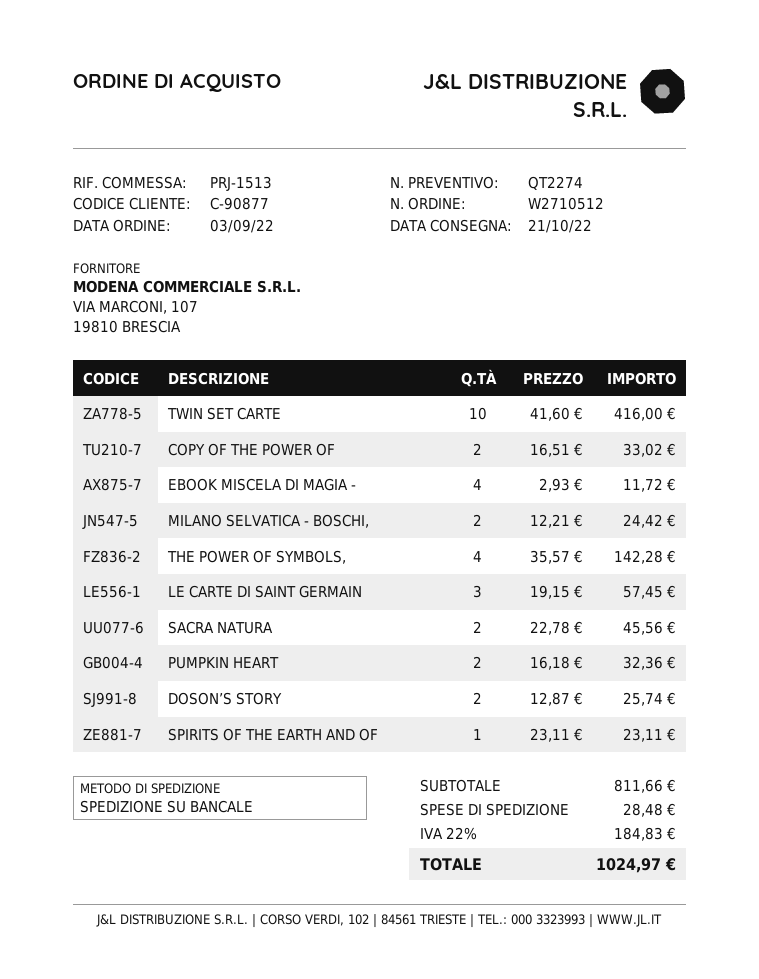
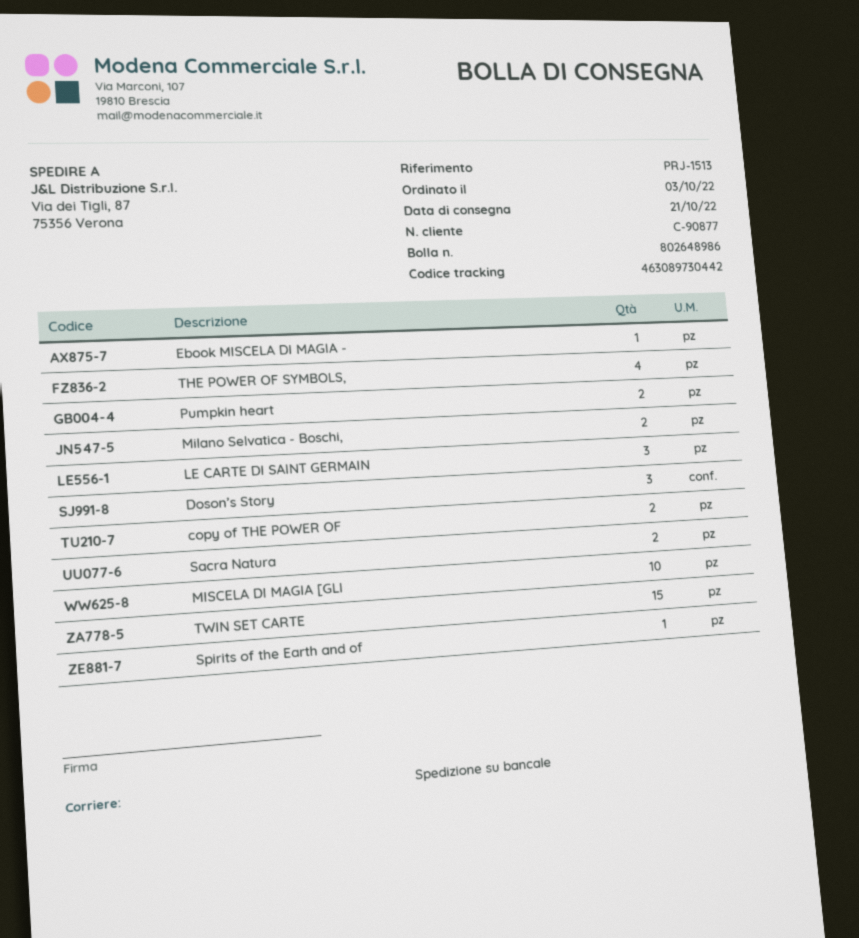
order date: 2022-09-03 -> 2022-10-03
TWIN SET CARTE: 10 -> 15
EBOOK MISCELA DI MAGIA -: 4 -> 1
DOSON’S STORY: 2 -> 3
MISCELA DI MAGIA [GLI: none -> 10

